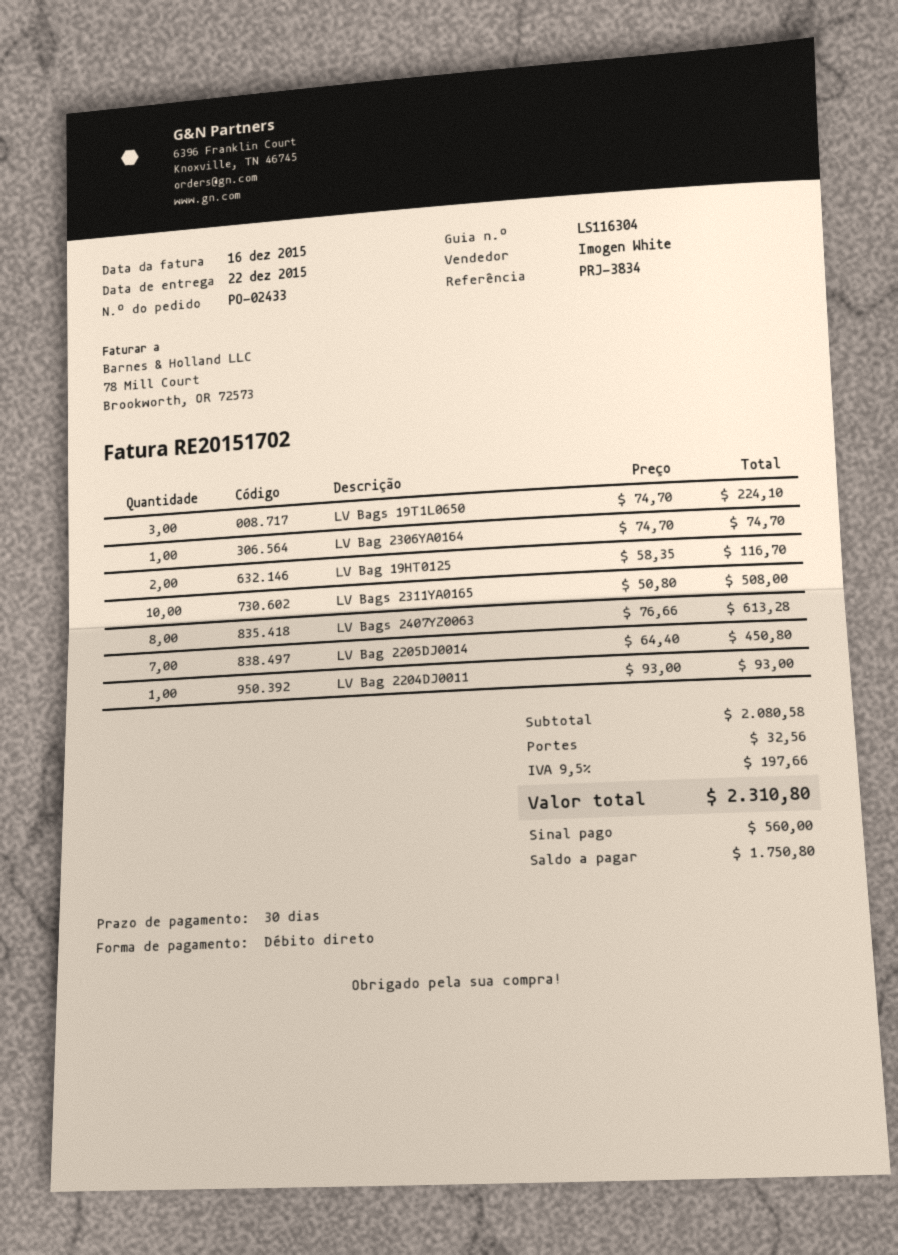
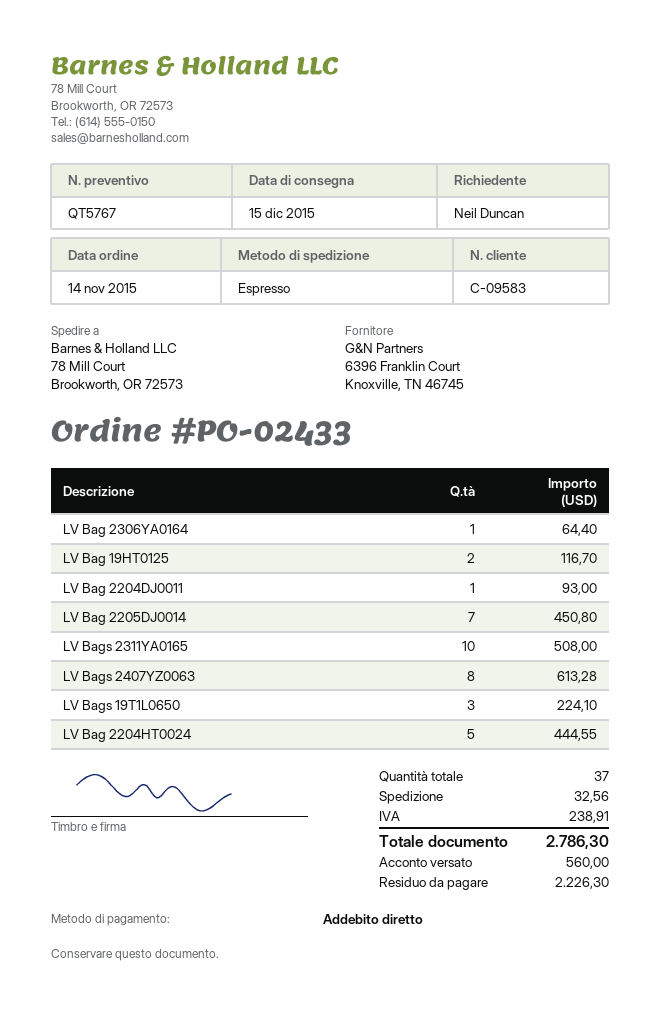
delivery date: 2015-12-22 -> 2015-12-15
LV Bag 2306YA0164: 1 for 74.70 -> 1 for 64.40
LV Bag 2204HT0024: none -> 5 for 444.55
tax: 197.66 -> 238.91
total: 2310.80 -> 2786.30
balance: 1750.80 -> 2226.30

